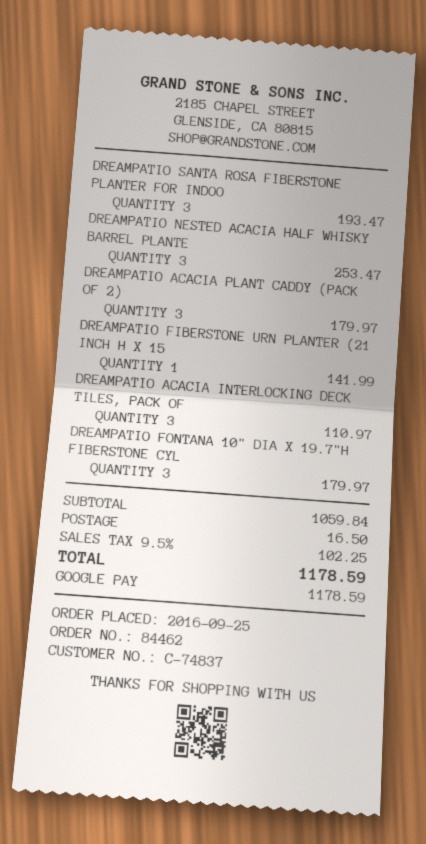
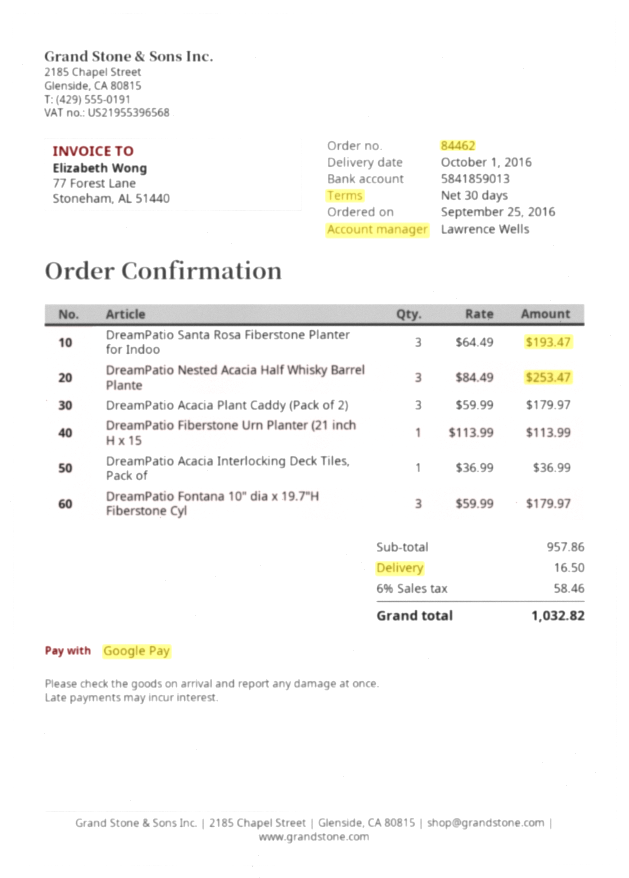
DREAMPATIO FIBERSTONE URN PLANTER (21 INCH H X 15: 1 for 141.99 -> 1 for 113.99
DREAMPATIO ACACIA INTERLOCKING DECK TILES, PACK OF: 3 for 110.97 -> 1 for 36.99
subtotal: 1059.84 -> 957.86
tax: 9.5% = 102.25 -> 6% = 58.46
total: 1178.59 -> 1032.82

